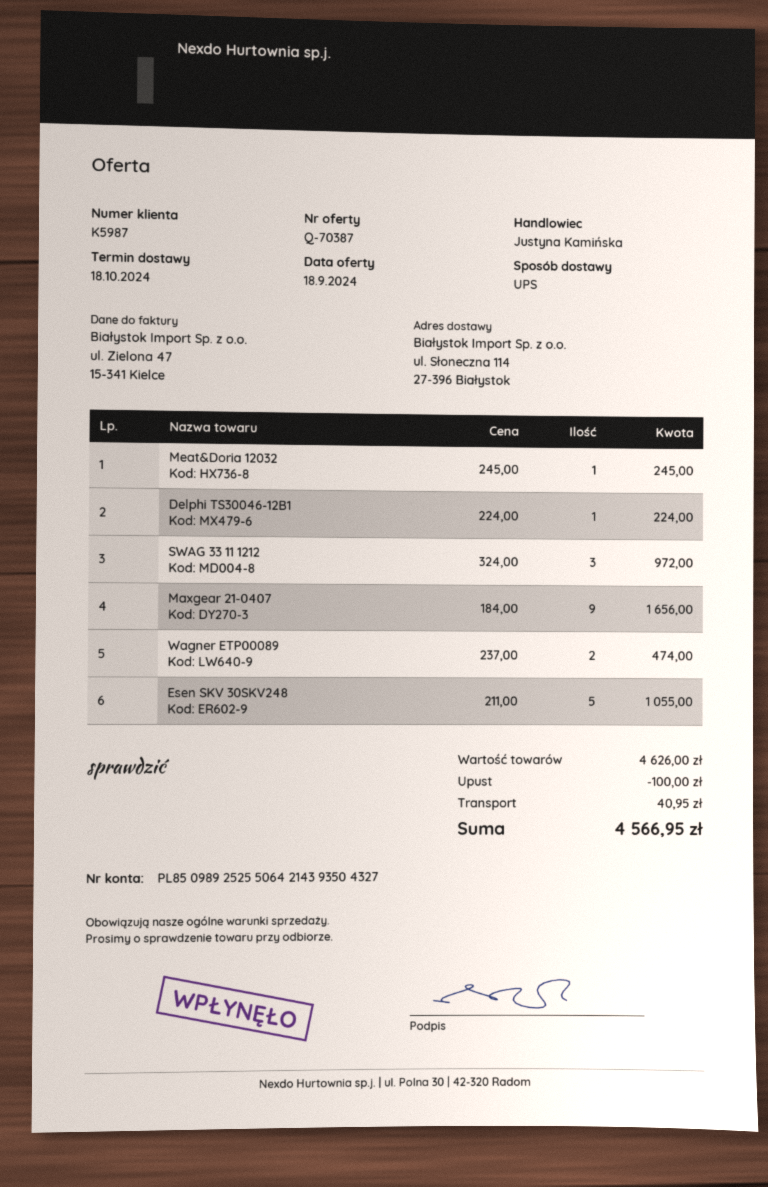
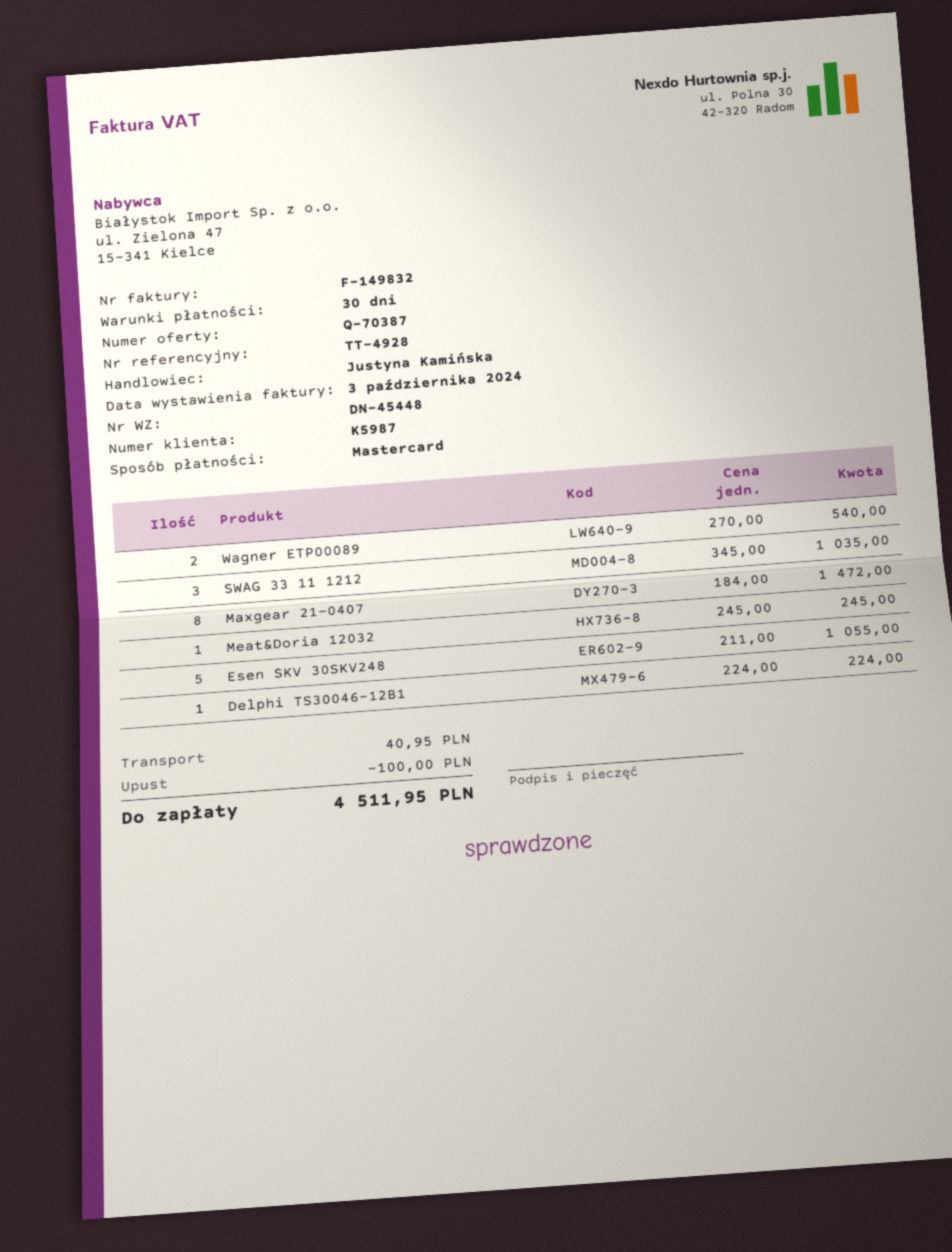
SWAG 33 11 1212: 3 x 324.00 = 972.00 -> 3 x 345.00 = 1035.00
Maxgear 21-0407: 9 x 184.00 = 1656.00 -> 8 x 184.00 = 1472.00
Wagner ETP00089: 2 x 237.00 = 474.00 -> 2 x 270.00 = 540.00
total: 4566.95 -> 4511.95

